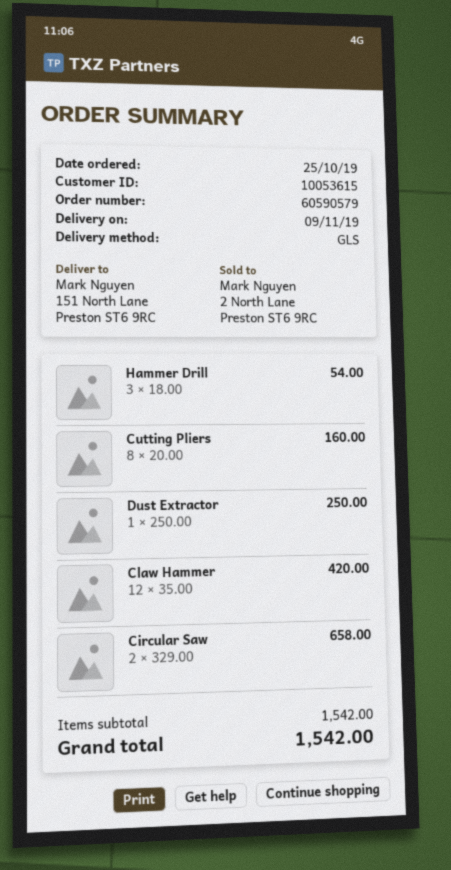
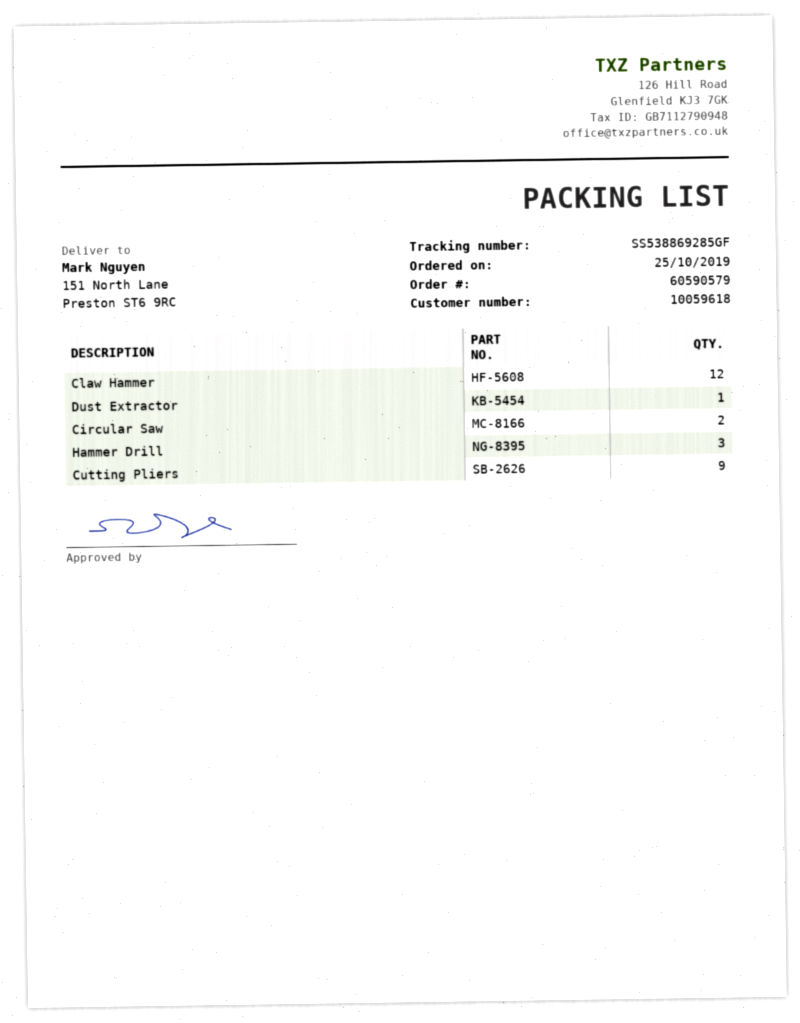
customer number: 10053615 -> 10059618
Cutting Pliers: 8 -> 9

